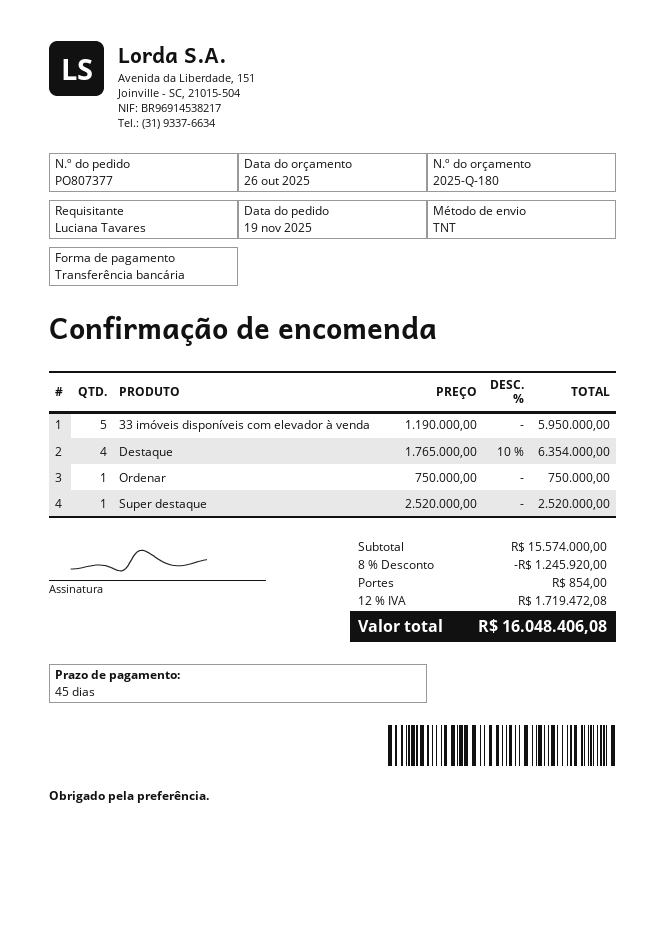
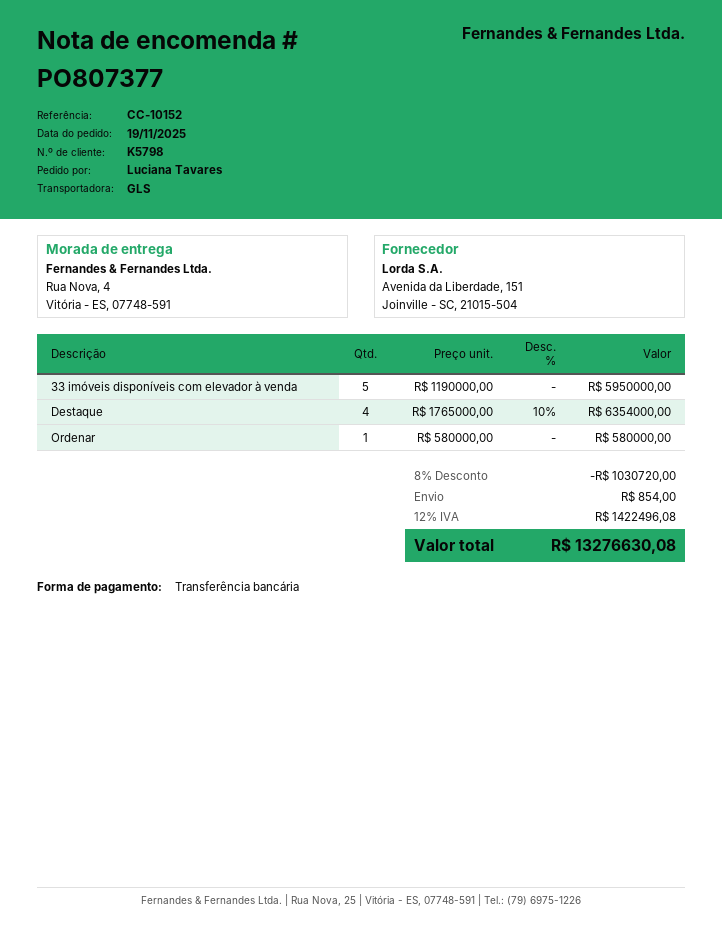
shipping method: TNT -> GLS
Ordenar: 1 x 750000.00 = 750000.00 -> 1 x 580000.00 = 580000.00
Super destaque: 1 x 2520000.00 = 2520000.00 -> none
discount: 8% = 1245920.00 -> 8% = 1030720.00
tax: 12% = 1719472.08 -> 12% = 1422496.08
total: 16048406.08 -> 13276630.08

